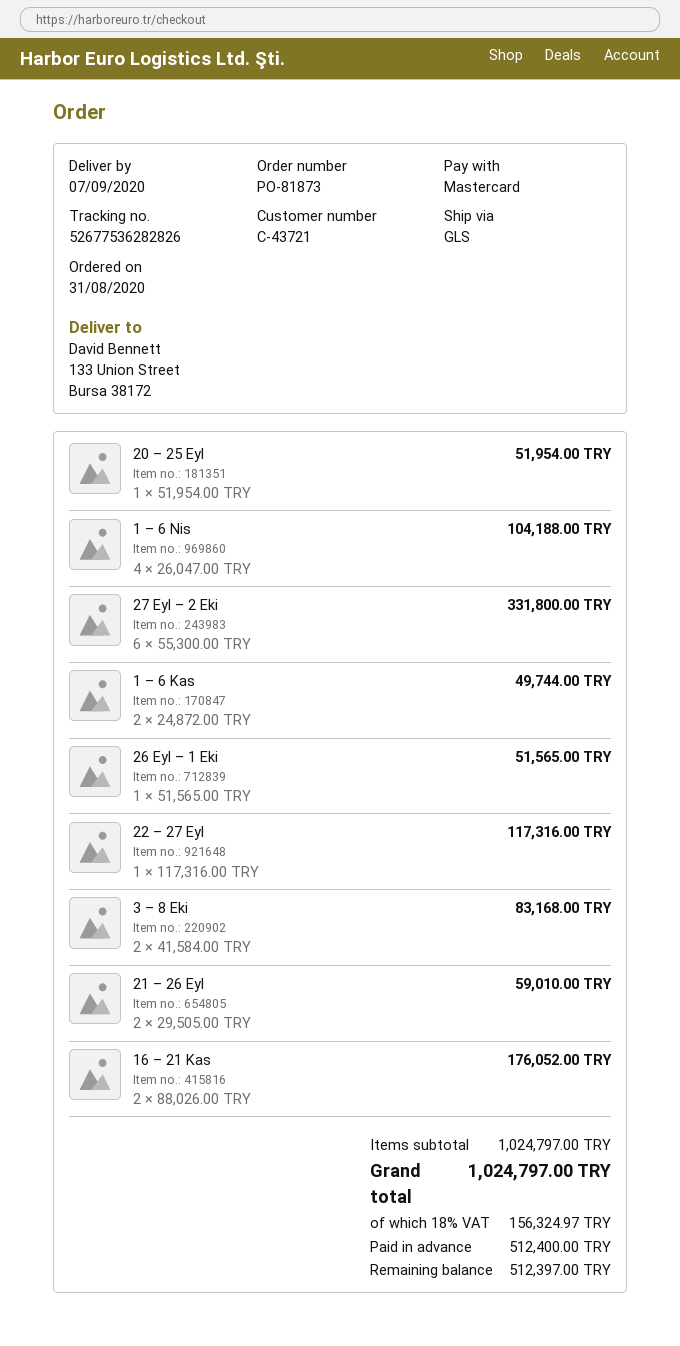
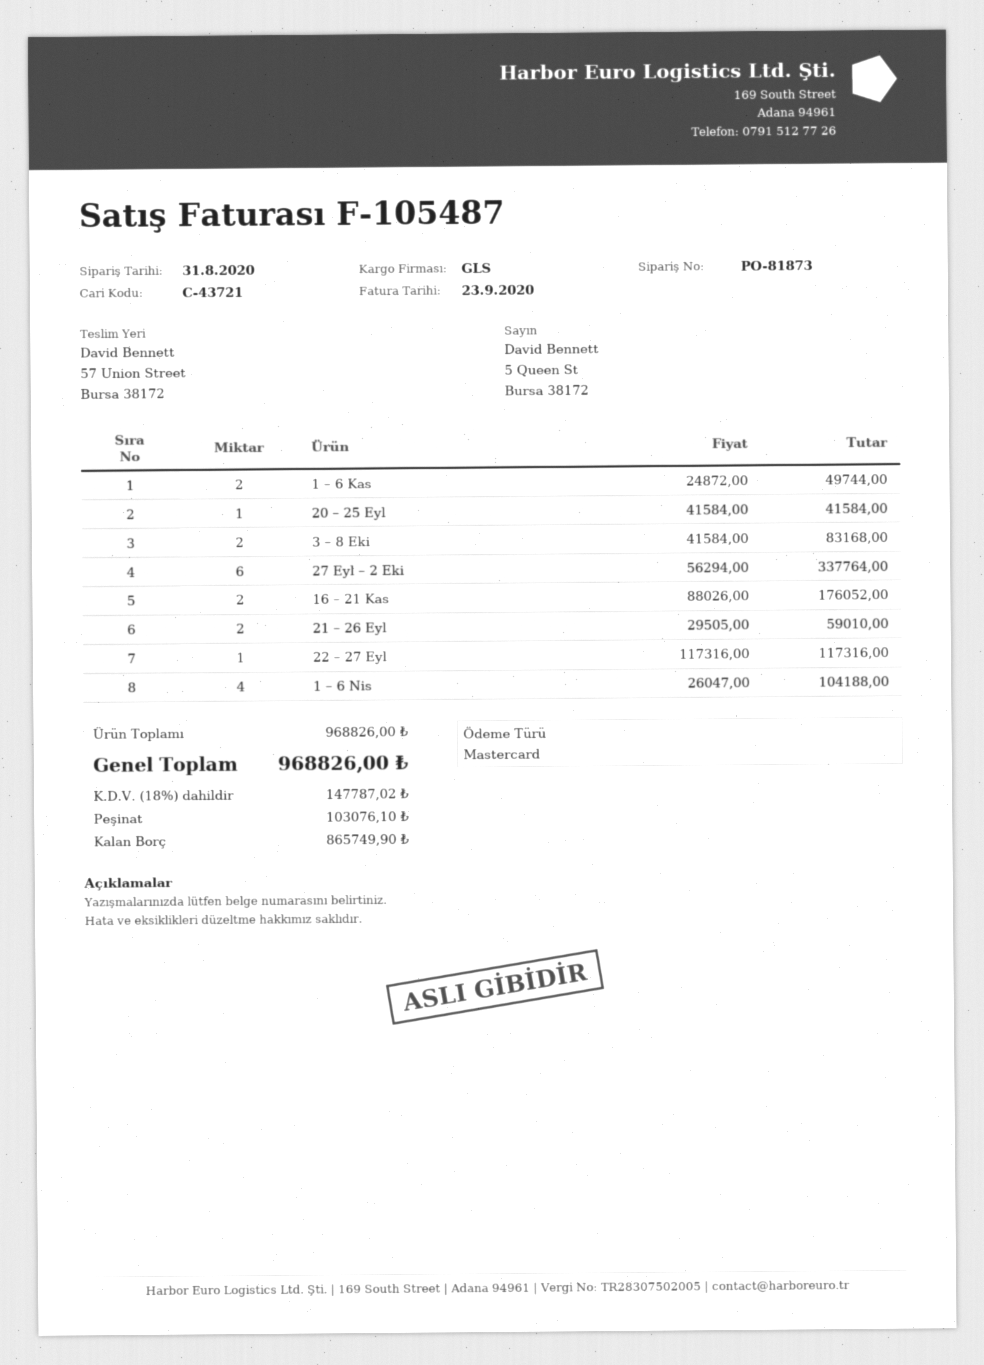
ship to: 133 Union Street, Bursa 38172 -> 57 Union Street, Bursa 38172
20 – 25 Eyl: 1 x 51954.00 = 51954.00 -> 1 x 41584.00 = 41584.00
27 Eyl – 2 Eki: 6 x 55300.00 = 331800.00 -> 6 x 56294.00 = 337764.00
26 Eyl – 1 Eki: 1 x 51565.00 = 51565.00 -> none
subtotal: 1024797.00 -> 968826.00
tax: 18% = 156324.97 -> 18% = 147787.02
total: 1024797.00 -> 968826.00
deposit: 512400.00 -> 103076.10
balance: 512397.00 -> 865749.90

